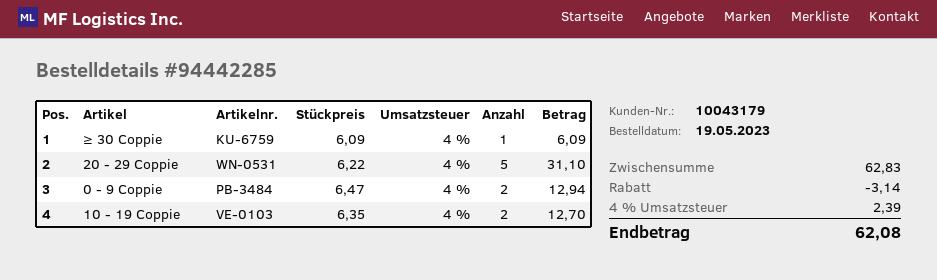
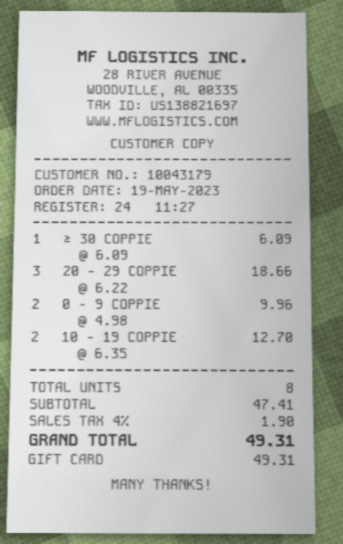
20 - 29 Coppie: 5 x 6.22 = 31.10 -> 3 x 6.22 = 18.66
0 - 9 Coppie: 2 x 6.47 = 12.94 -> 2 x 4.98 = 9.96
subtotal: 62.83 -> 47.41
discount: 3.14 -> none
tax: 4% = 2.39 -> 4% = 1.90
total: 62.08 -> 49.31

